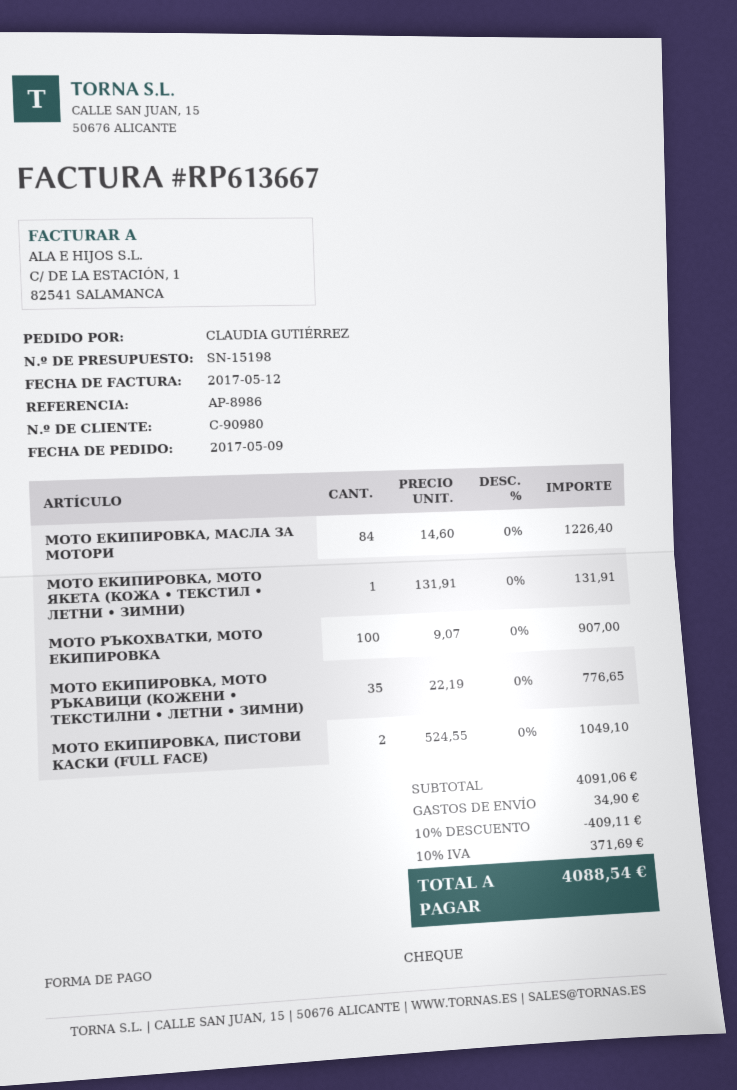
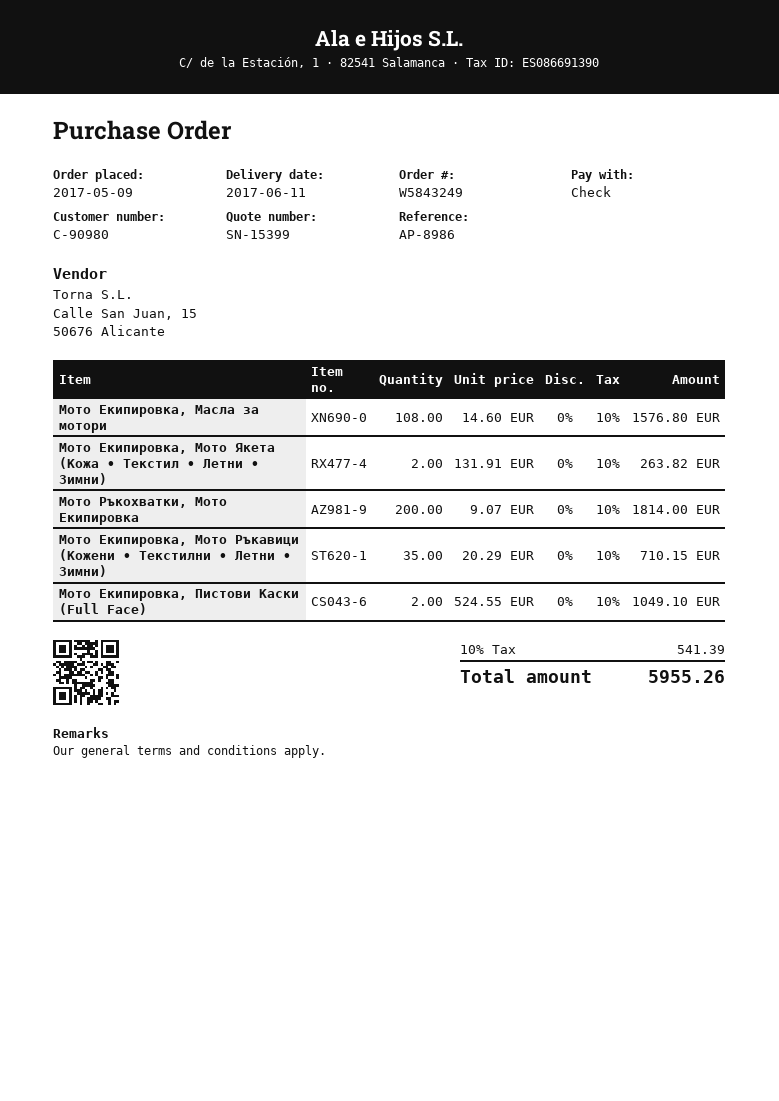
quote number: SN-15198 -> SN-15399
МОТО ЕКИПИРОВКА, МАСЛА ЗА МОТОРИ: 84 x 14.60 = 1226.40 -> 108 x 14.60 = 1576.80
МОТО ЕКИПИРОВКА, МОТО ЯКЕТА (КОЖА • ТЕКСТИЛ • ЛЕТНИ • ЗИМНИ): 1 x 131.91 = 131.91 -> 2 x 131.91 = 263.82
МОТО РЪКОХВАТКИ, МОТО ЕКИПИРОВКА: 100 x 9.07 = 907.00 -> 200 x 9.07 = 1814.00
МОТО ЕКИПИРОВКА, МОТО РЪКАВИЦИ (КОЖЕНИ • ТЕКСТИЛНИ • ЛЕТНИ • ЗИМНИ): 35 x 22.19 = 776.65 -> 35 x 20.29 = 710.15
discount: 10% = 409.11 -> none
shipping: 34.90 -> none
tax: 10% = 371.69 -> 10% = 541.39
total: 4088.54 -> 5955.26

